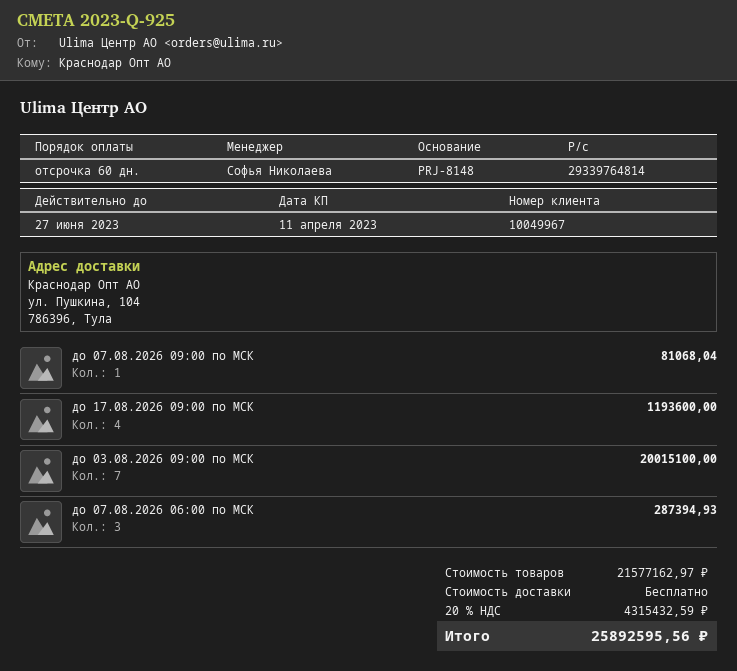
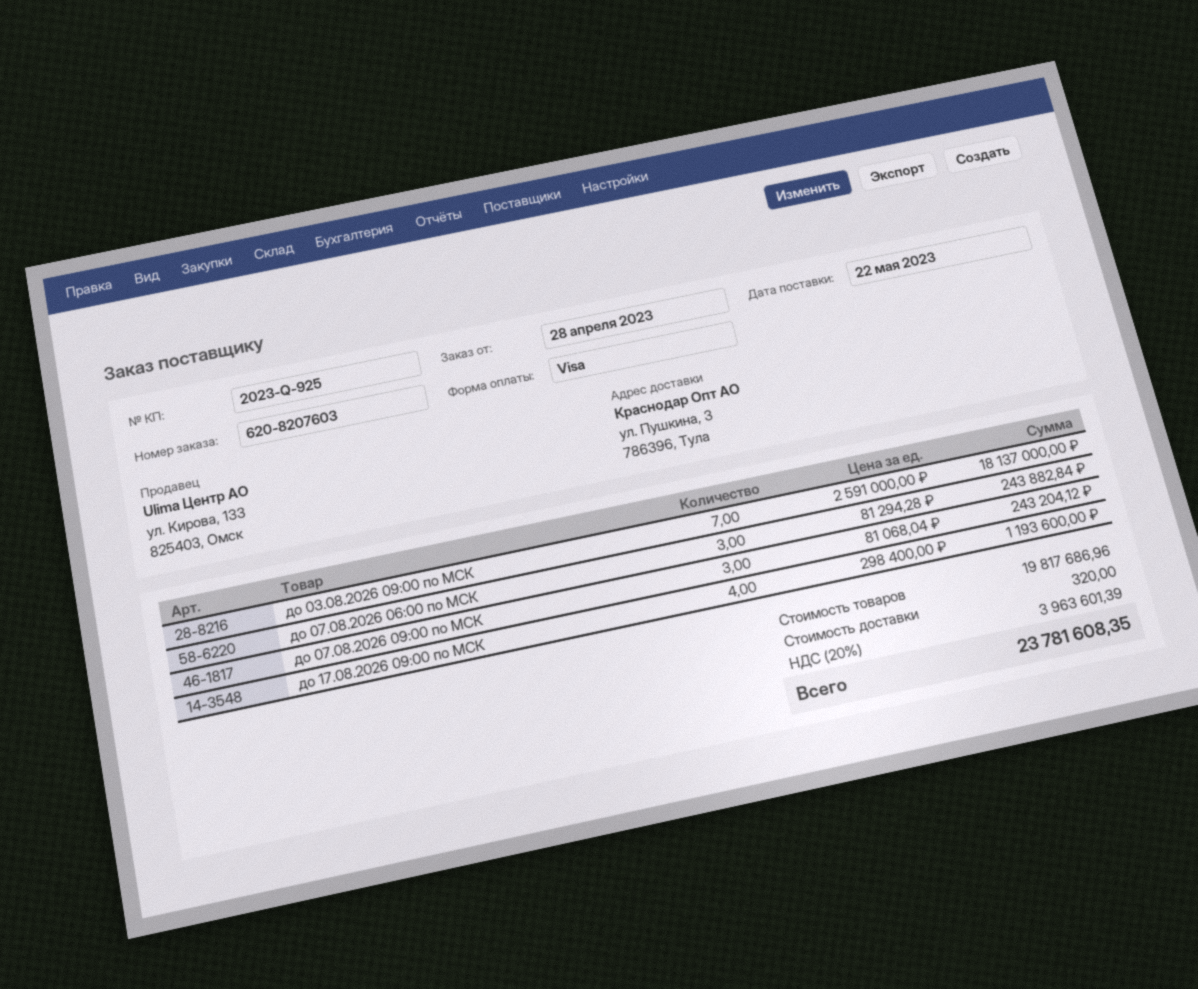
ship to: ул. Пушкина, 104, 786396, Тула -> ул. Пушкина, 3, 786396, Тула
до 07.08.2026 09:00 по МСК: 1 for 81068.04 -> 3 for 243204.12
до 03.08.2026 09:00 по МСК: 7 for 20015100.00 -> 7 for 18137000.00
до 07.08.2026 06:00 по МСК: 3 for 287394.93 -> 3 for 243882.84
subtotal: 21577162.97 -> 19817686.96
shipping: 0.00 -> 320.00
tax: 20% = 4315432.59 -> 20% = 3963601.39
total: 25892595.56 -> 23781608.35

